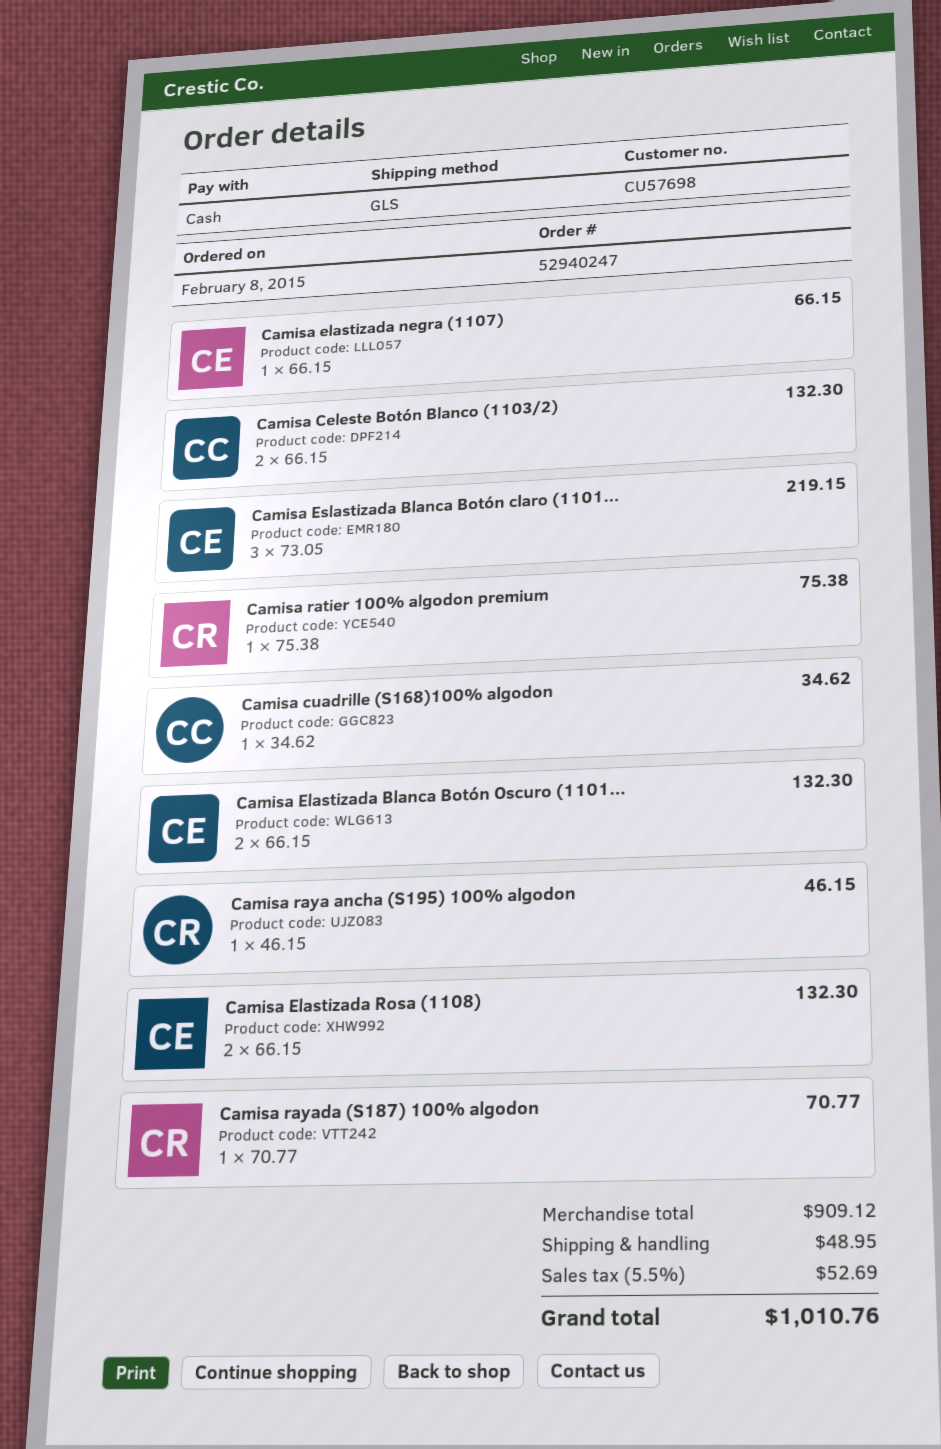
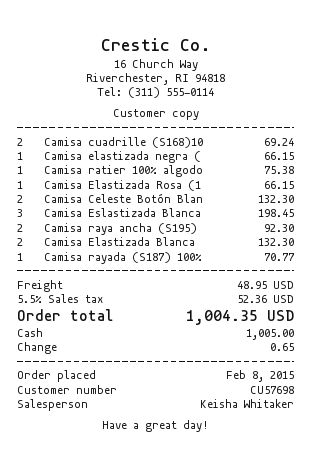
Camisa Eslastizada Blanca Botón claro (1101...: 3 for 219.15 -> 3 for 198.45
Camisa cuadrille (S168)100% algodon: 1 for 34.62 -> 2 for 69.24
Camisa raya ancha (S195) 100% algodon: 1 for 46.15 -> 2 for 92.30
Camisa Elastizada Rosa (1108): 2 for 132.30 -> 1 for 66.15
tax: 5.5% = 52.69 -> 5.5% = 52.36
total: 1010.76 -> 1004.35

